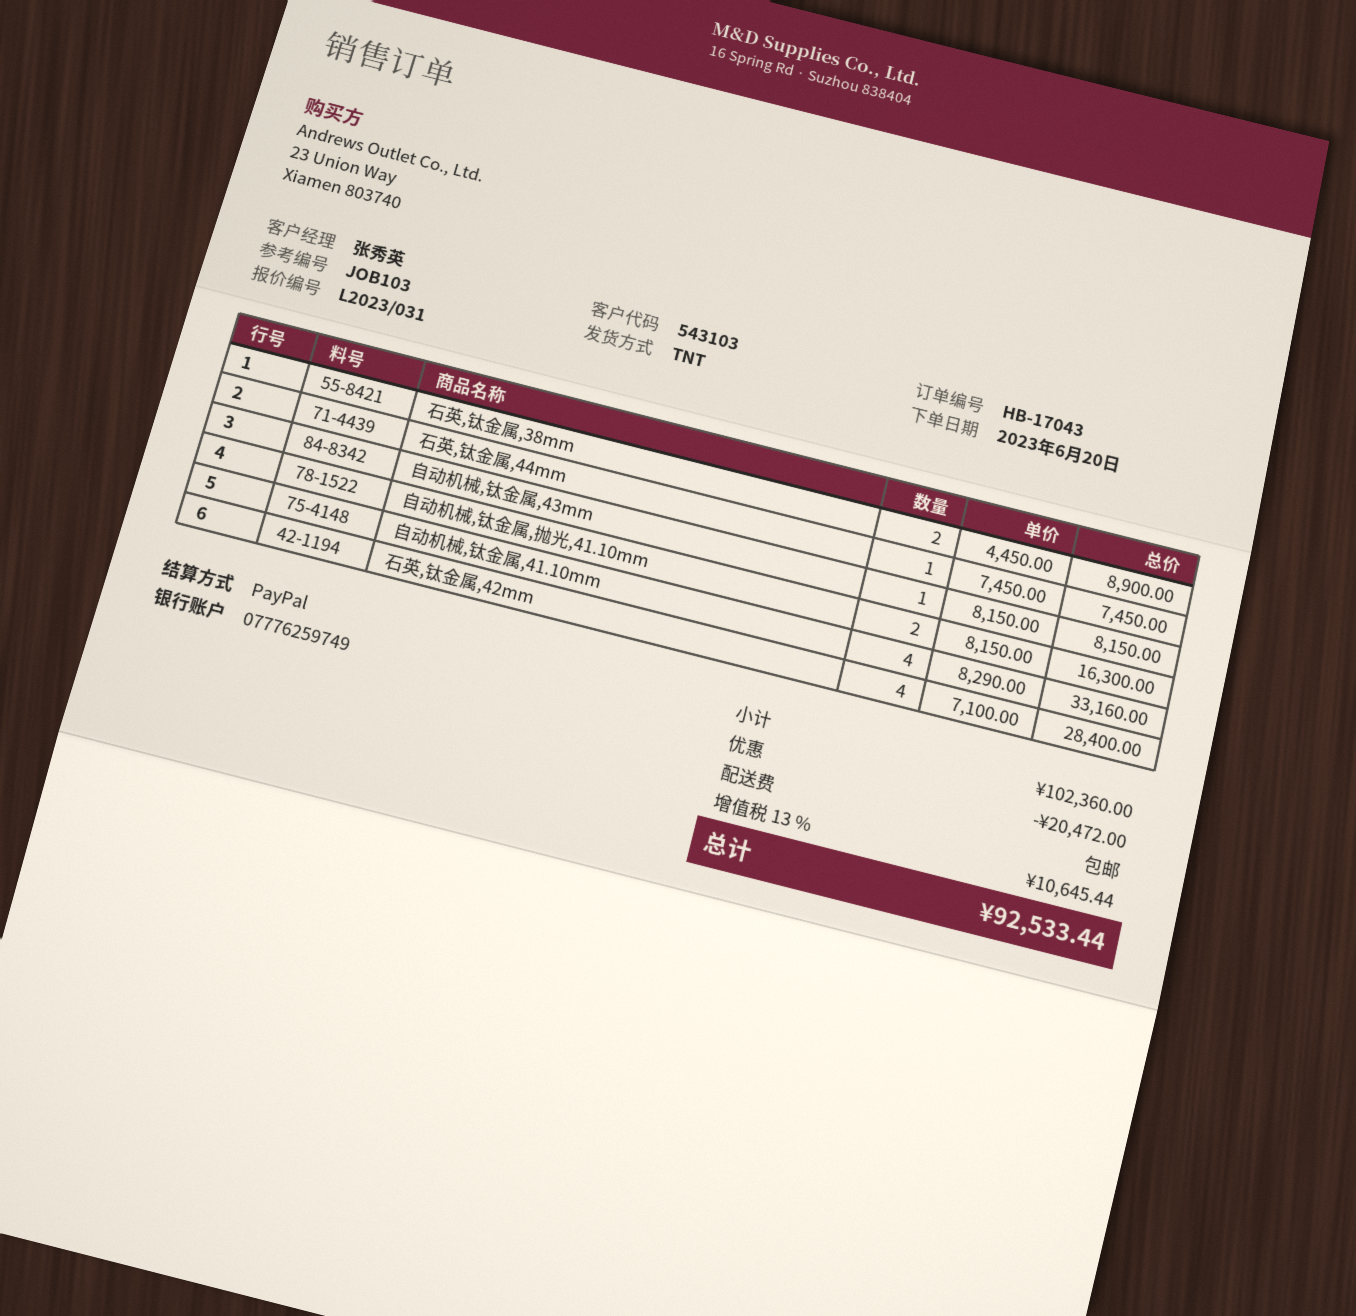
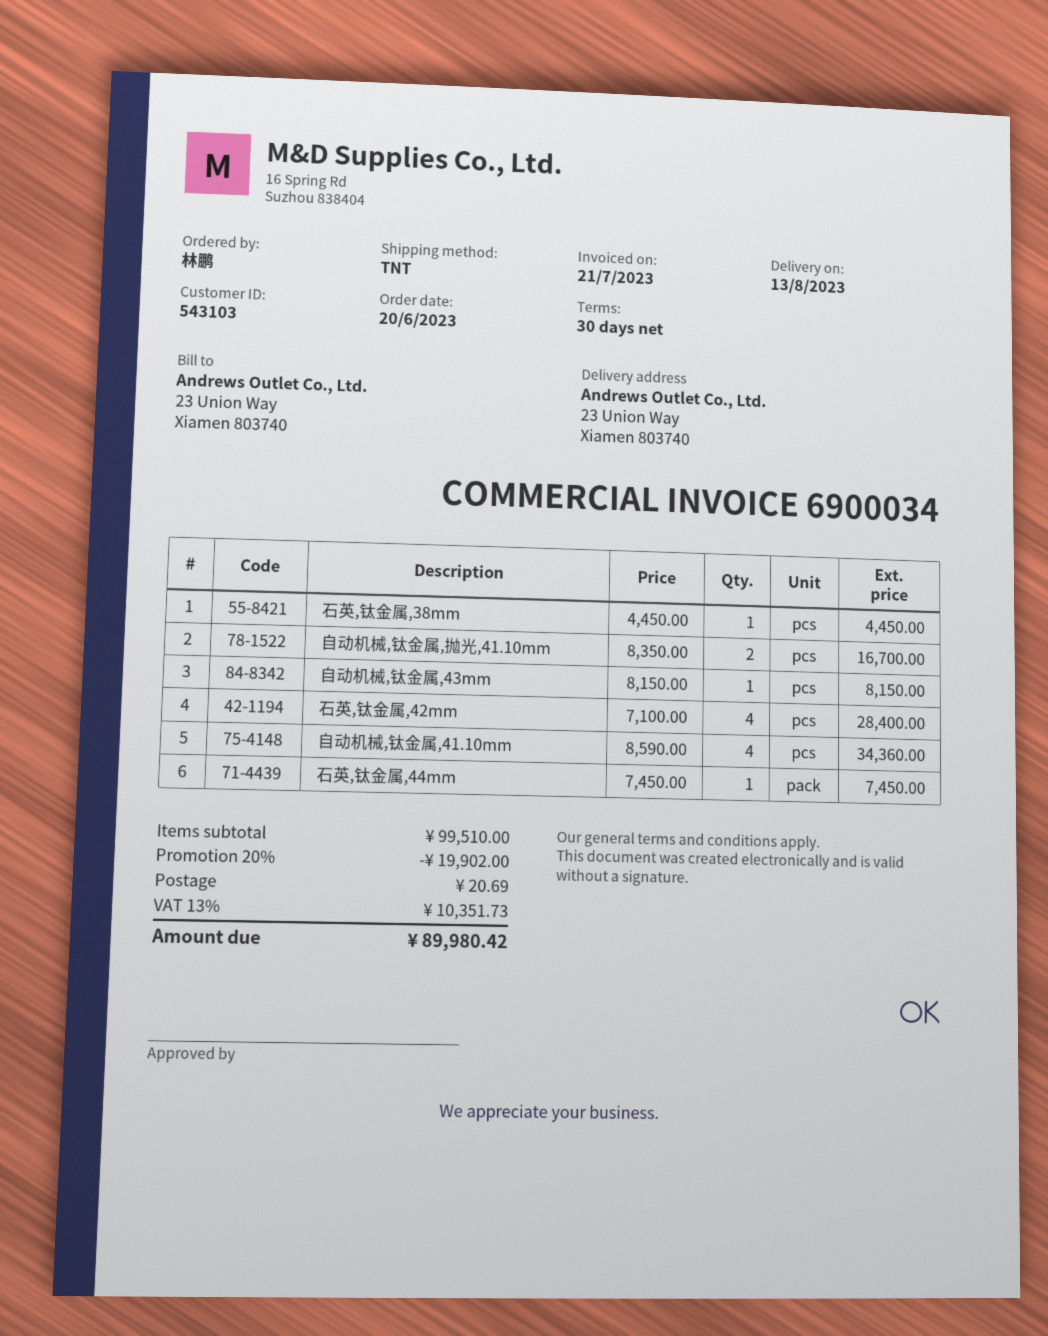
石英,钛金属,38mm: 2 x 4450.00 = 8900.00 -> 1 x 4450.00 = 4450.00
自动机械,钛金属,抛光,41.10mm: 2 x 8150.00 = 16300.00 -> 2 x 8350.00 = 16700.00
自动机械,钛金属,41.10mm: 4 x 8290.00 = 33160.00 -> 4 x 8590.00 = 34360.00
subtotal: 102360.00 -> 99510.00
discount: 20472.00 -> 19902.00
shipping: 0.00 -> 20.69
tax: 13% = 10645.44 -> 13% = 10351.73
total: 92533.44 -> 89980.42

